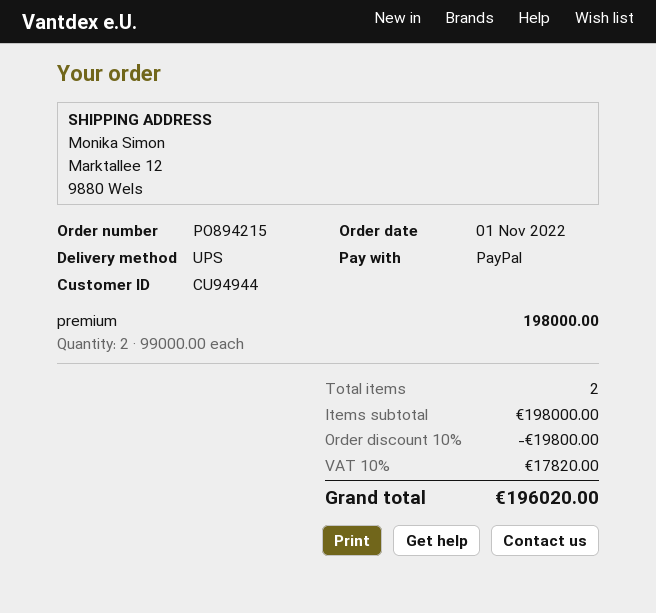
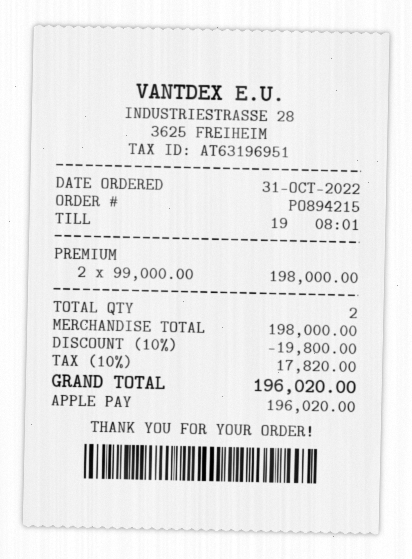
order date: 2022-11-01 -> 2022-10-31
payment method: PayPal -> Apple Pay

